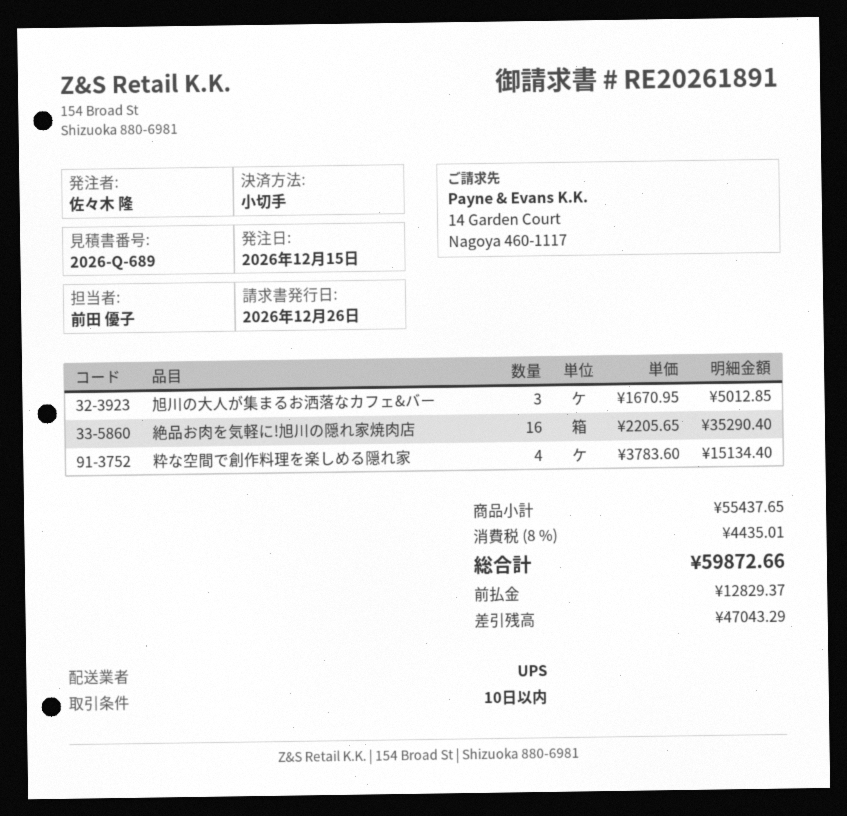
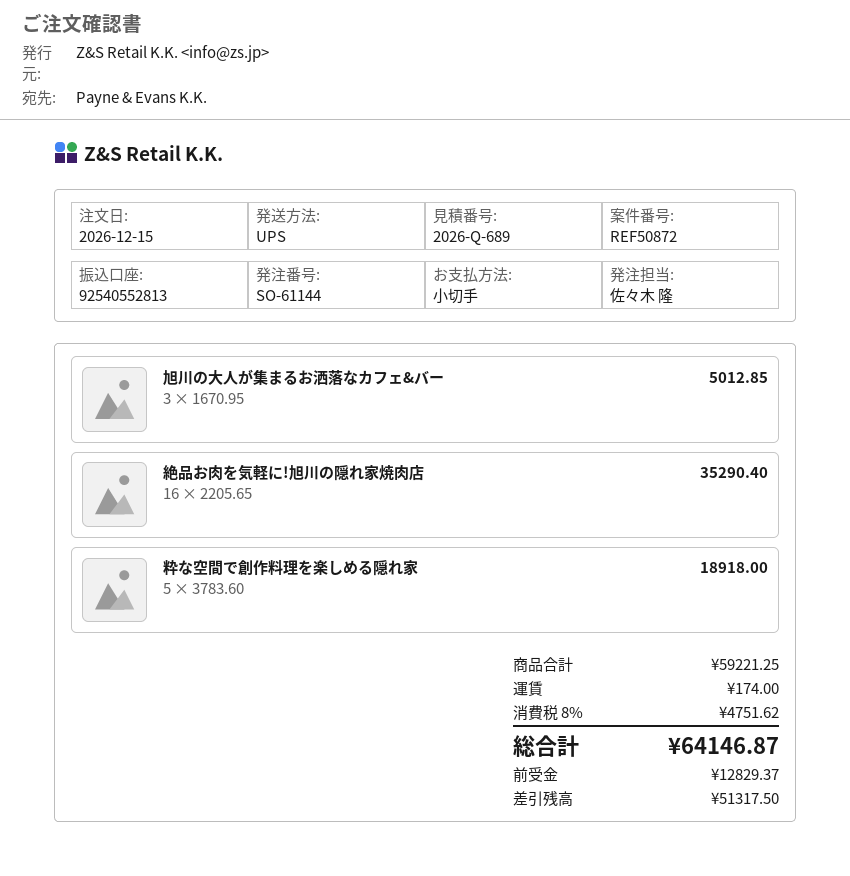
粋な空間で創作料理を楽しめる隠れ家: 4 x 3783.60 = 15134.40 -> 5 x 3783.60 = 18918.00
subtotal: 55437.65 -> 59221.25
shipping: none -> 174.00
tax: 8% = 4435.01 -> 8% = 4751.62
total: 59872.66 -> 64146.87
balance: 47043.29 -> 51317.50

